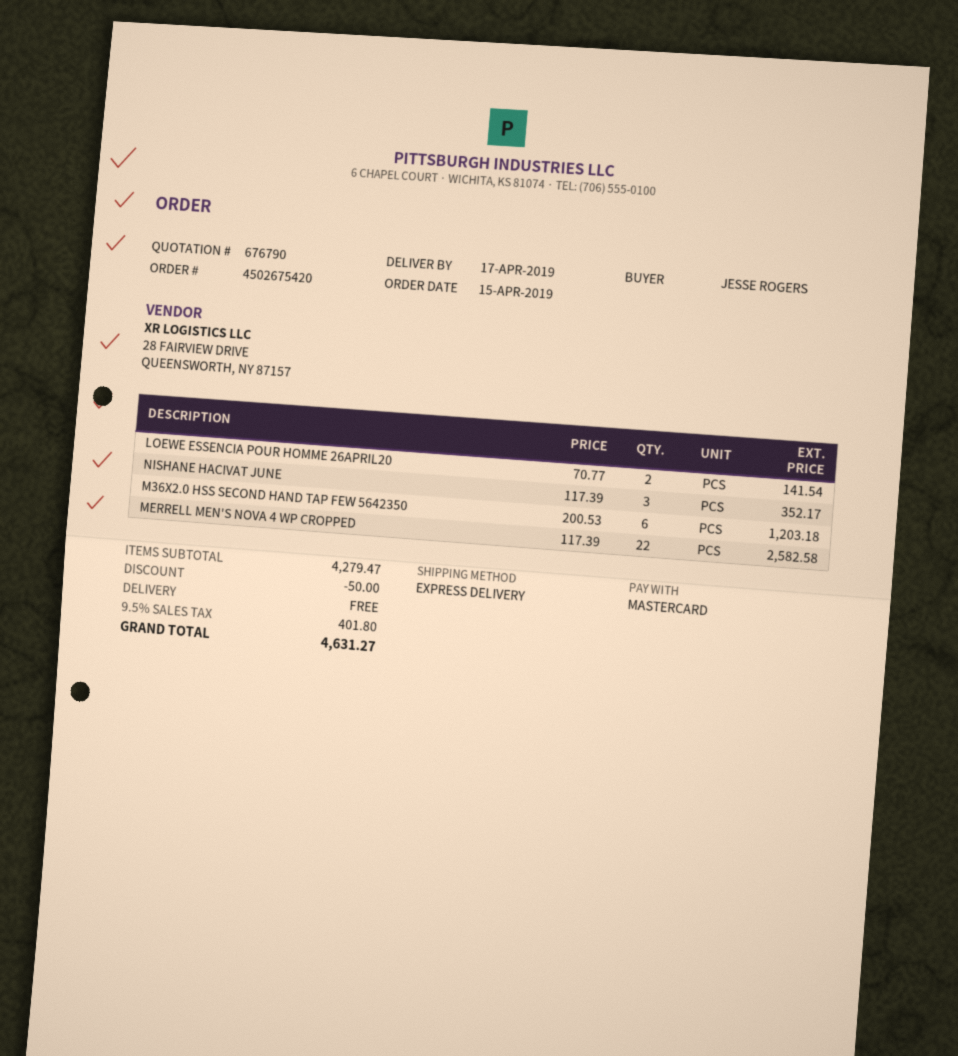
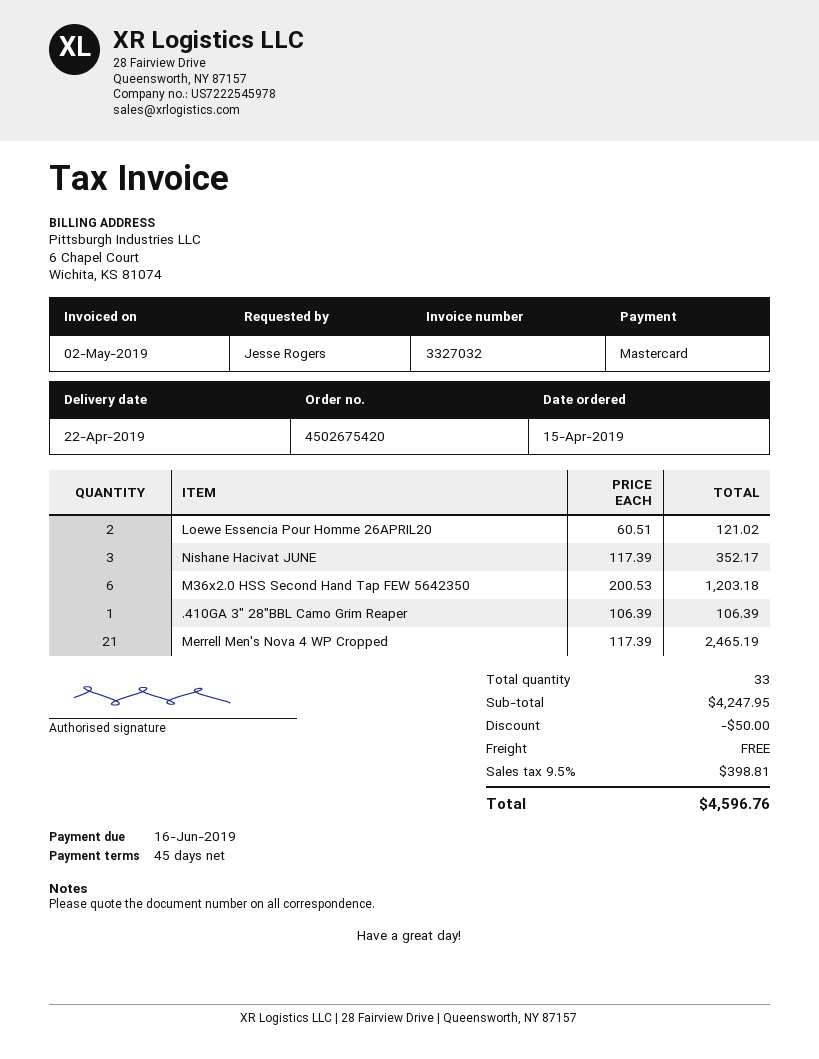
delivery date: 2019-04-17 -> 2019-04-22
LOEWE ESSENCIA POUR HOMME 26APRIL20: 2 x 70.77 = 141.54 -> 2 x 60.51 = 121.02
MERRELL MEN'S NOVA 4 WP CROPPED: 22 x 117.39 = 2582.58 -> 21 x 117.39 = 2465.19
.410GA 3" 28"BBL Camo Grim Reaper: none -> 1 x 106.39 = 106.39
subtotal: 4279.47 -> 4247.95
tax: 9.5% = 401.80 -> 9.5% = 398.81
total: 4631.27 -> 4596.76

